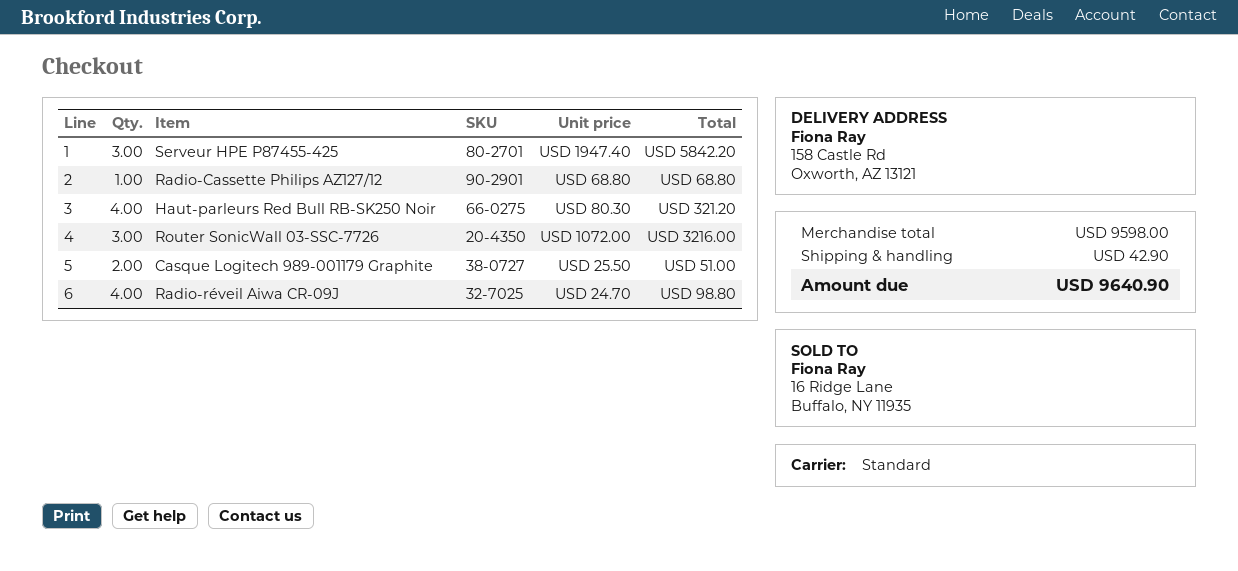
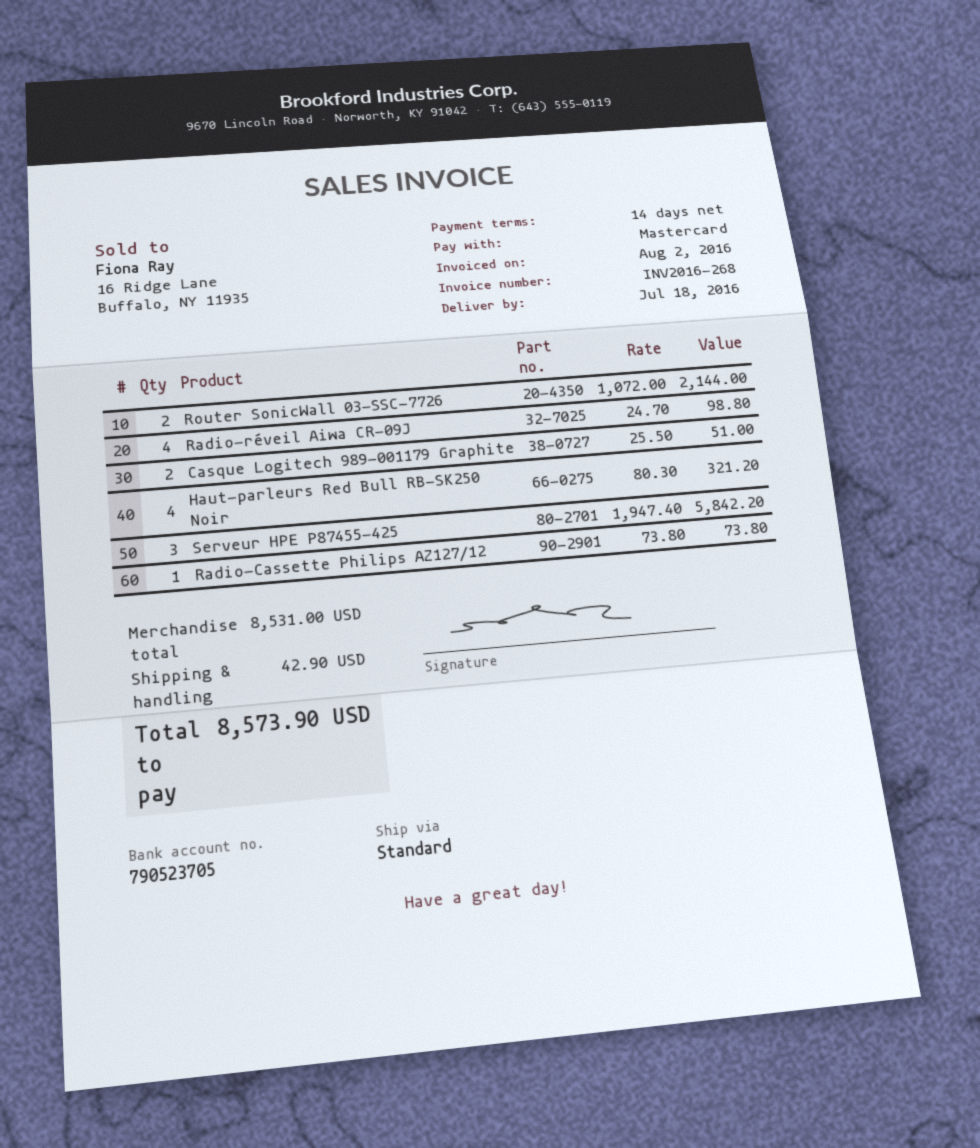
Radio-Cassette Philips AZ127/12: 1 x 68.80 = 68.80 -> 1 x 73.80 = 73.80
Router SonicWall 03-SSC-7726: 3 x 1072.00 = 3216.00 -> 2 x 1072.00 = 2144.00
subtotal: 9598.00 -> 8531.00
total: 9640.90 -> 8573.90

